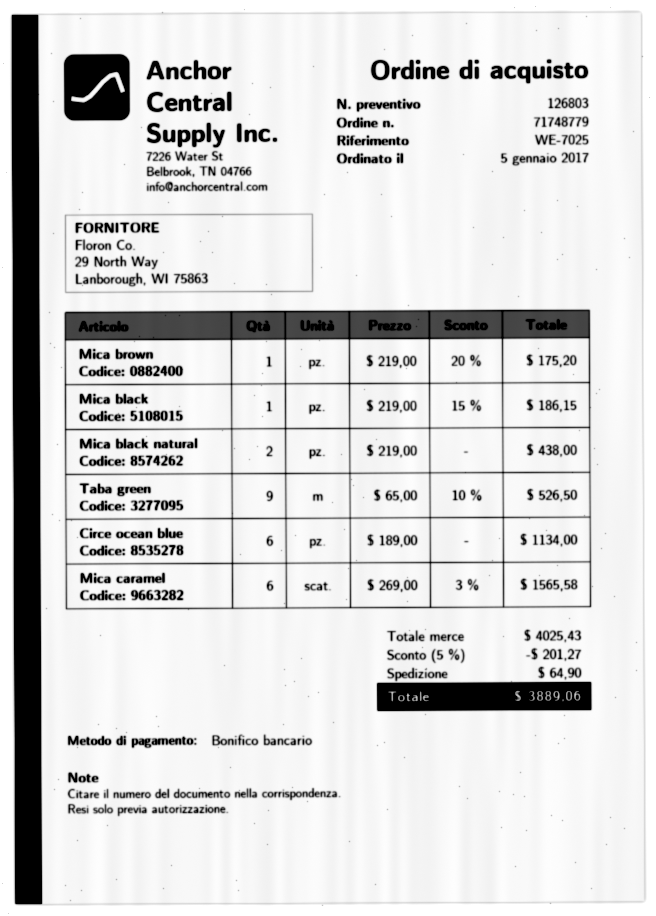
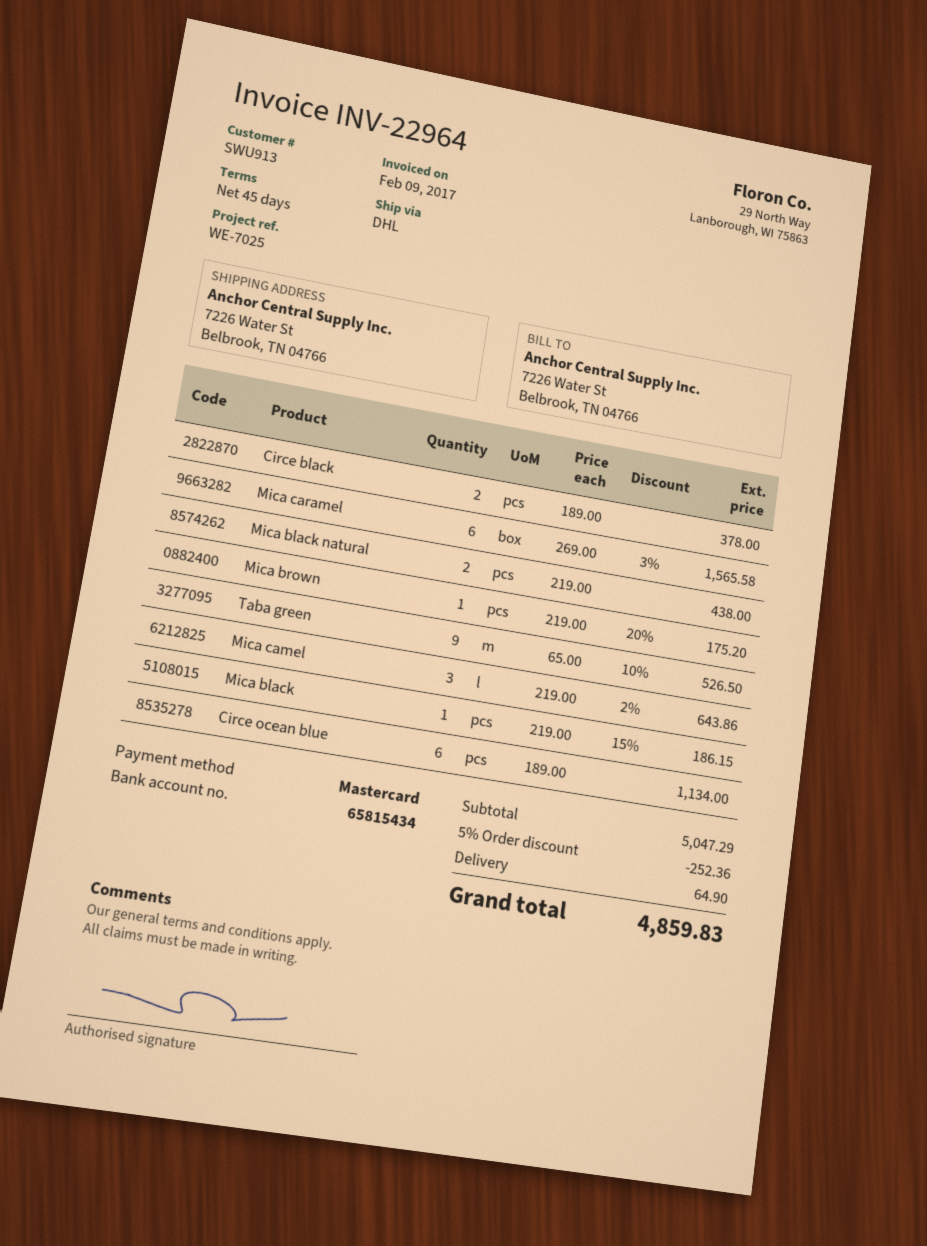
payment method: bank transfer -> Mastercard
Circe black: none -> 2 x 189.00 = 378.00
Mica camel: none -> 3 x 219.00 - 2% = 643.86
subtotal: 4025.43 -> 5047.29
discount: 5% = 201.27 -> 5% = 252.36
total: 3889.06 -> 4859.83

